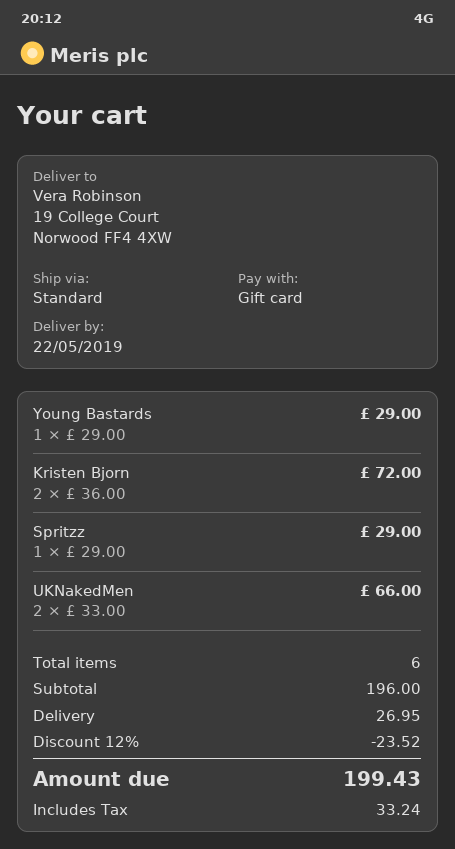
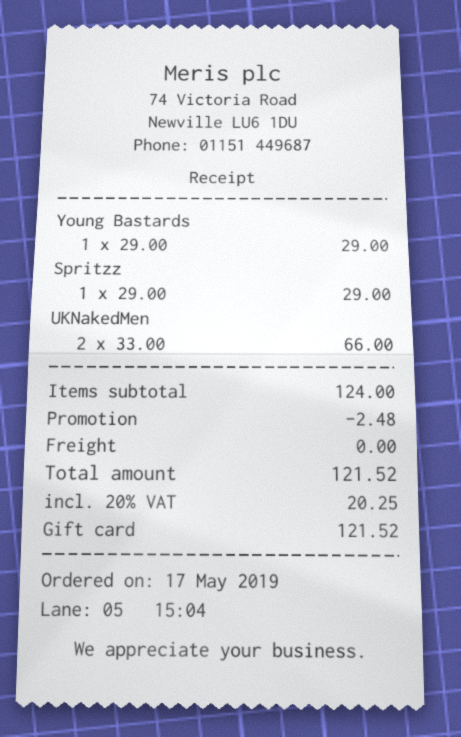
Kristen Bjorn: 2 x 36.00 = 72.00 -> none
subtotal: 196.00 -> 124.00
discount: 23.52 -> 2.48
shipping: 26.95 -> 0.00
tax: 33.24 -> 20.25
total: 199.43 -> 121.52

